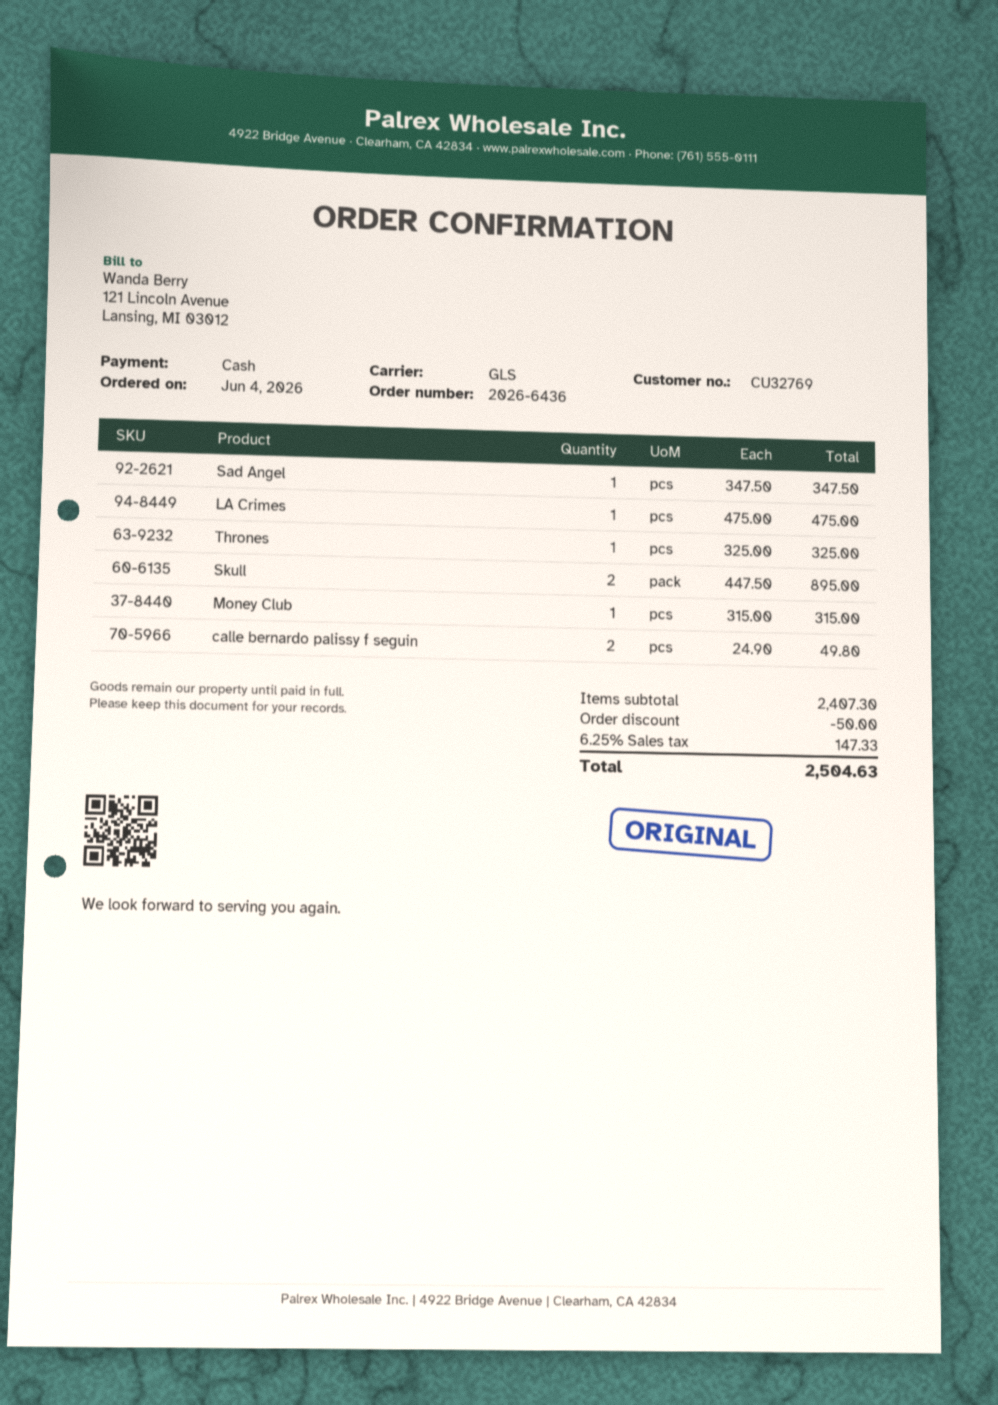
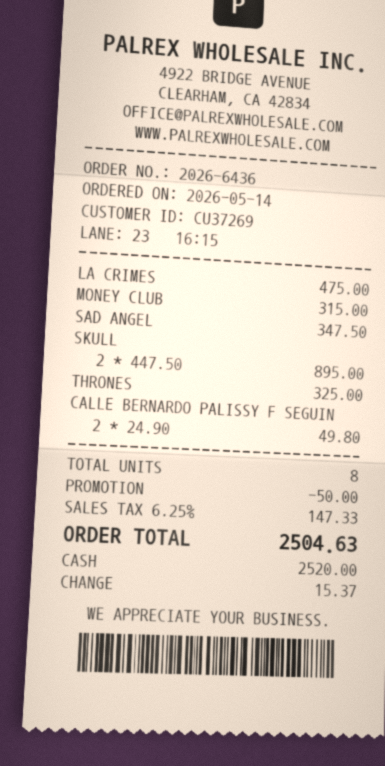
order date: 2026-06-04 -> 2026-05-14
customer number: CU32769 -> CU37269

